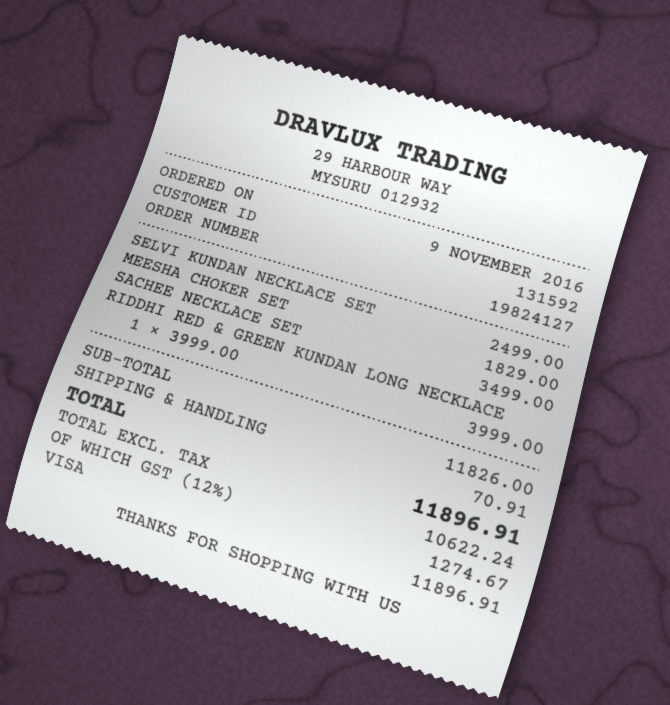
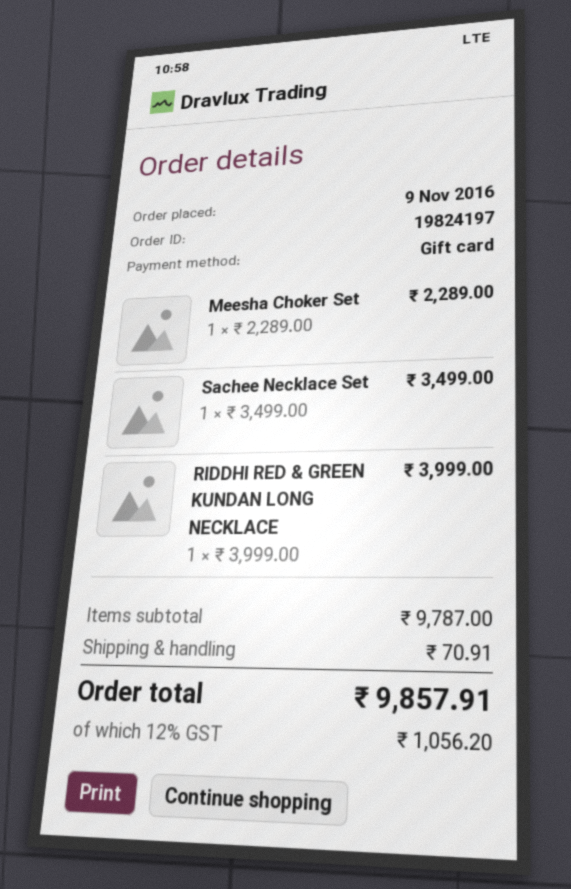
order number: 19824127 -> 19824197
payment method: Visa -> gift card
SELVI KUNDAN NECKLACE SET: 1 x 2499.00 = 2499.00 -> none
MEESHA CHOKER SET: 1 x 1829.00 = 1829.00 -> 1 x 2289.00 = 2289.00
subtotal: 11826.00 -> 9787.00
tax: 12% = 1274.67 -> 12% = 1056.20
total: 11896.91 -> 9857.91

